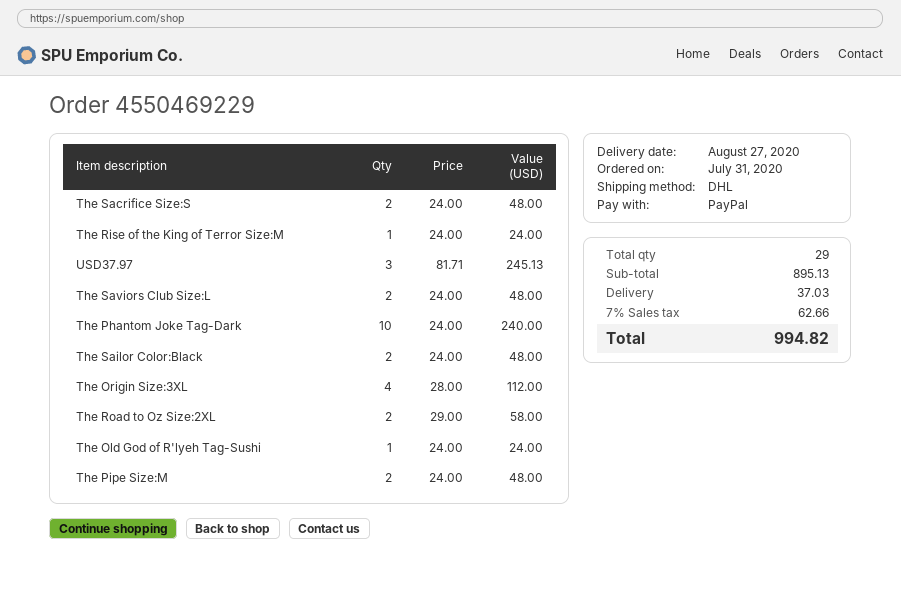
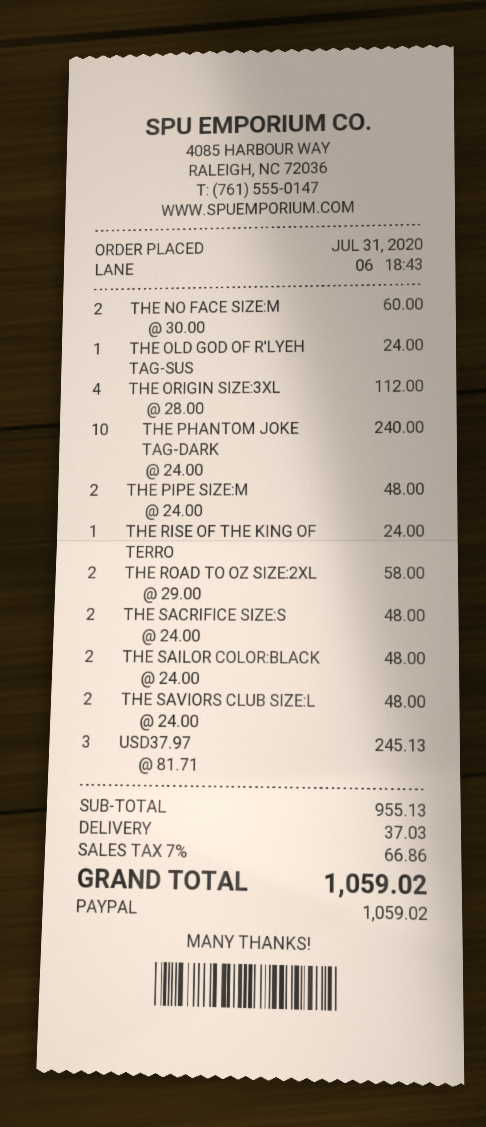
THE NO FACE SIZE:M: none -> 2 x 30.00 = 60.00
subtotal: 895.13 -> 955.13
tax: 7% = 62.66 -> 7% = 66.86
total: 994.82 -> 1059.02

